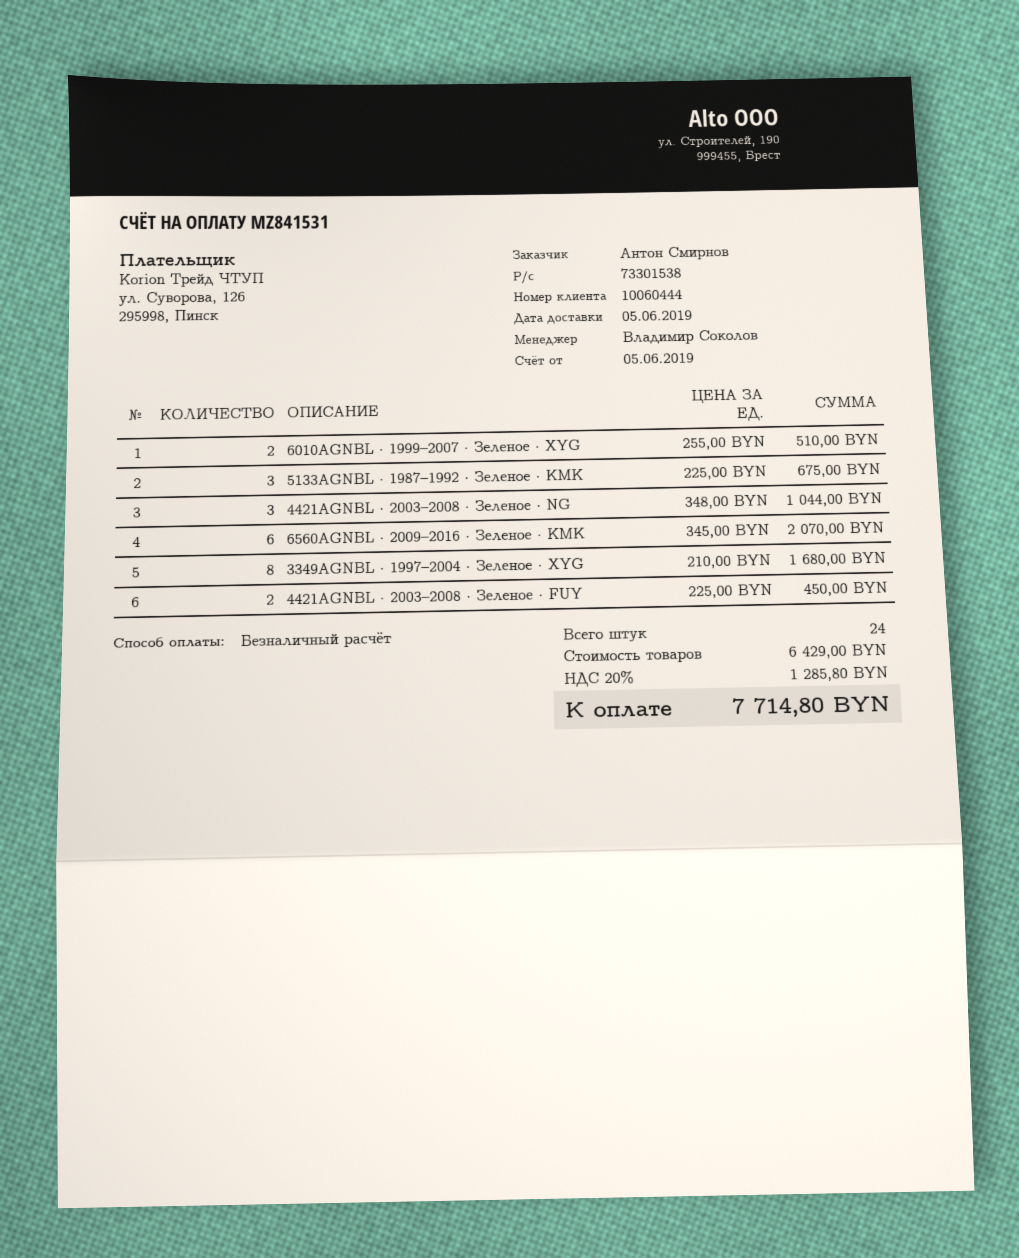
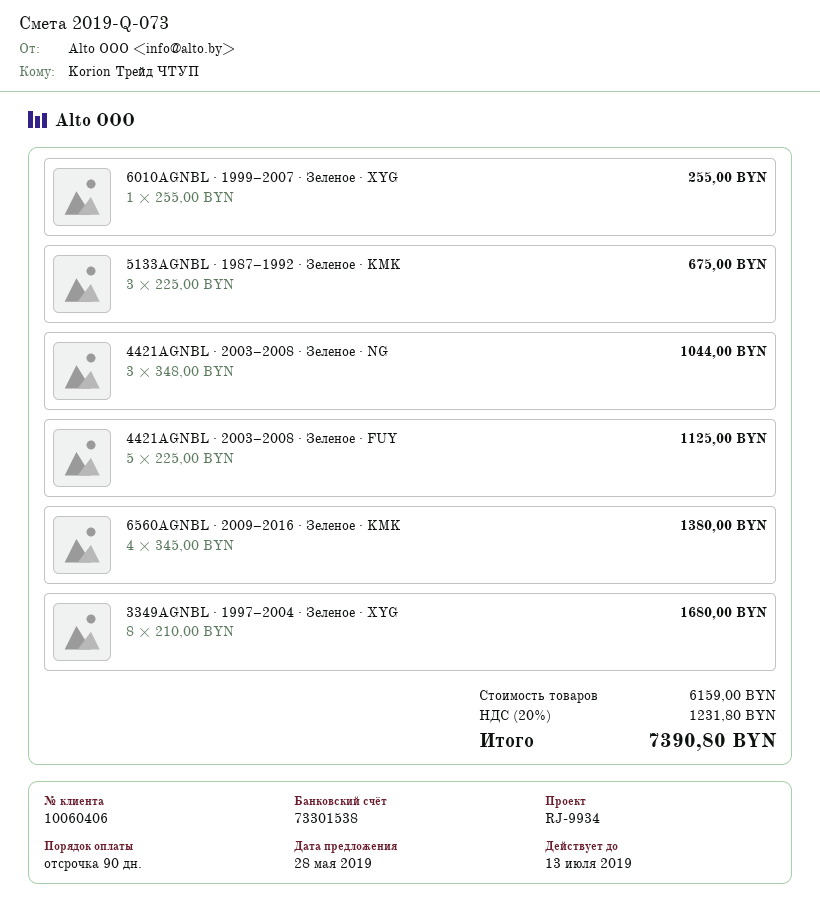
customer number: 10060444 -> 10060406
6010AGNBL · 1999–2007 · Зеленое · XYG: 2 x 255.00 = 510.00 -> 1 x 255.00 = 255.00
6560AGNBL · 2009–2016 · Зеленое · KMK: 6 x 345.00 = 2070.00 -> 4 x 345.00 = 1380.00
4421AGNBL · 2003–2008 · Зеленое · FUY: 2 x 225.00 = 450.00 -> 5 x 225.00 = 1125.00
subtotal: 6429.00 -> 6159.00
tax: 20% = 1285.80 -> 20% = 1231.80
total: 7714.80 -> 7390.80

